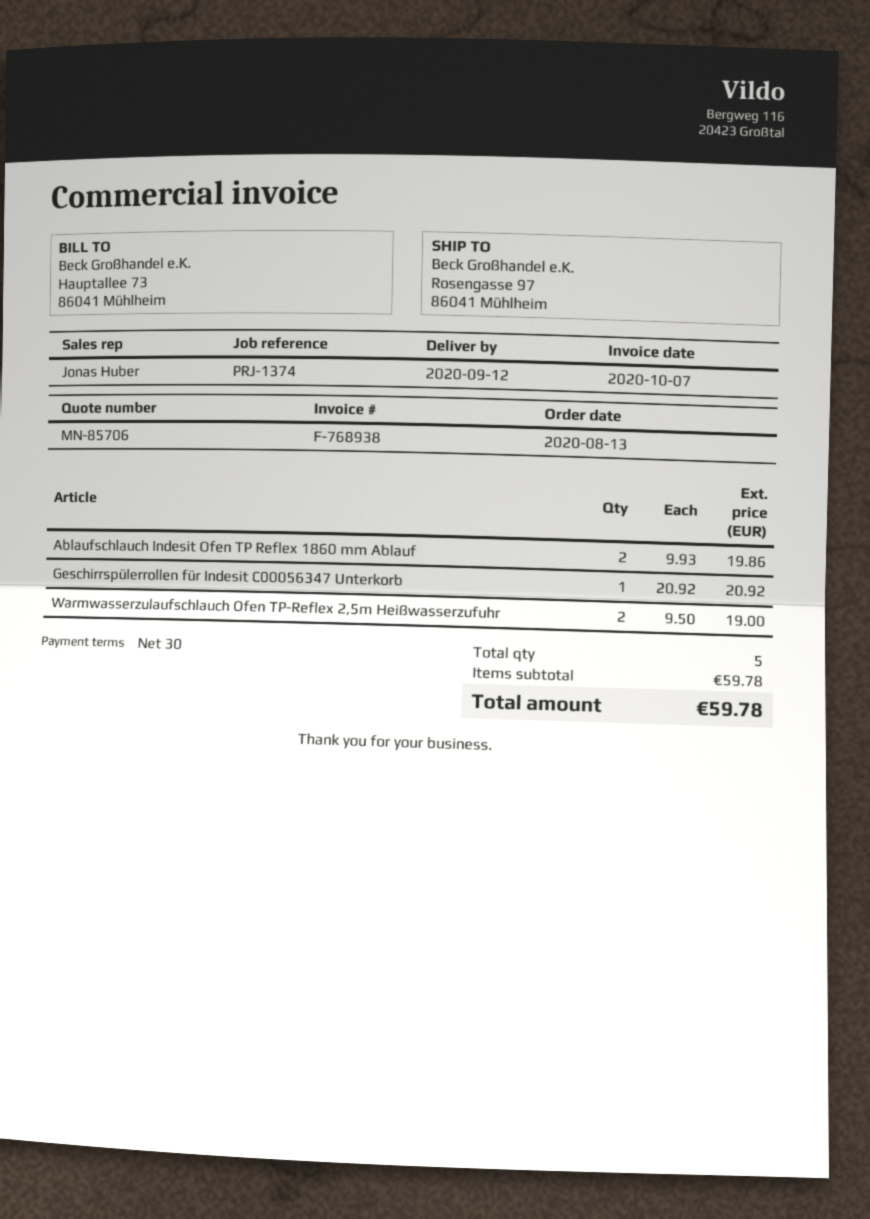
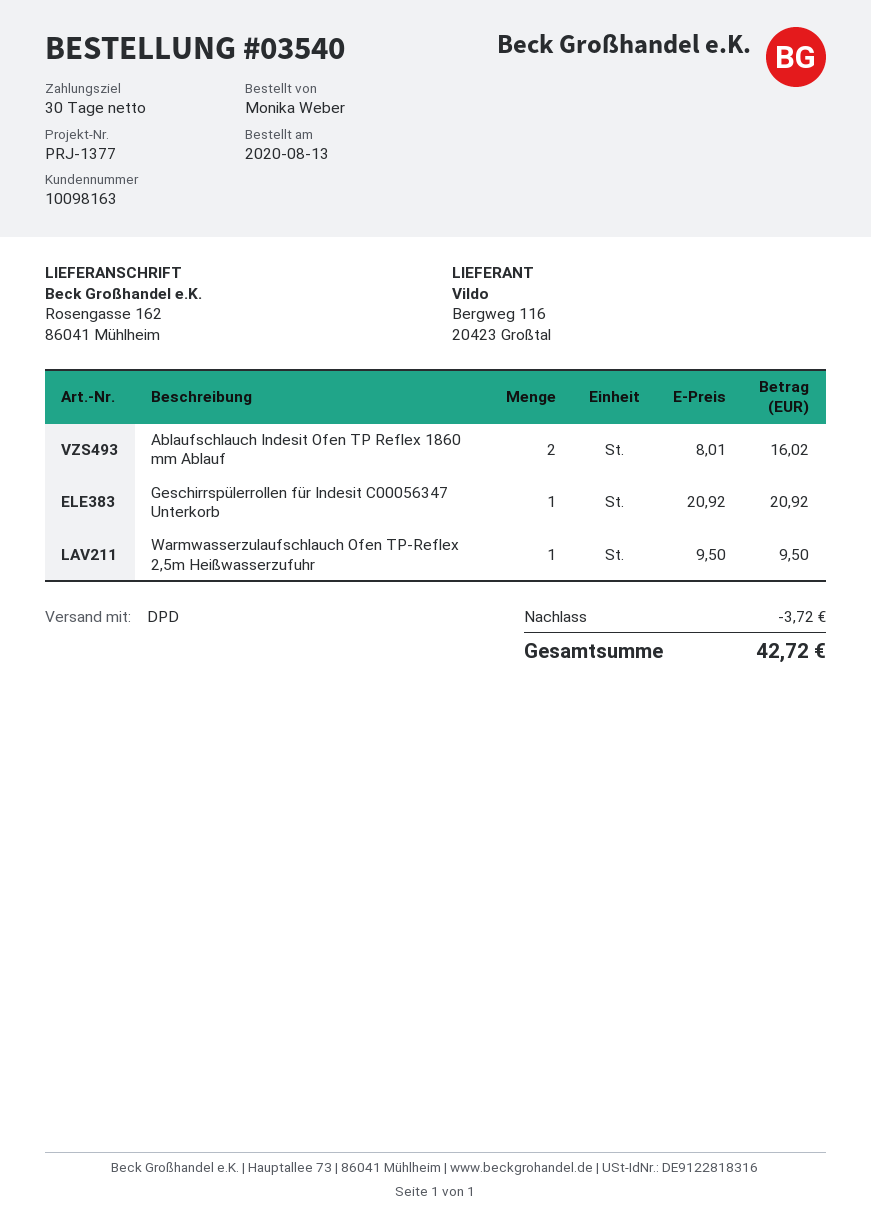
reference: PRJ-1374 -> PRJ-1377
ship to: Rosengasse 97, 86041 Mühlheim -> Rosengasse 162, 86041 Mühlheim
Ablaufschlauch Indesit Ofen TP Reflex 1860 mm Ablauf: 2 x 9.93 = 19.86 -> 2 x 8.01 = 16.02
Warmwasserzulaufschlauch Ofen TP-Reflex 2,5m Heißwasserzufuhr: 2 x 9.50 = 19.00 -> 1 x 9.50 = 9.50
discount: none -> 3.72
total: 59.78 -> 42.72

